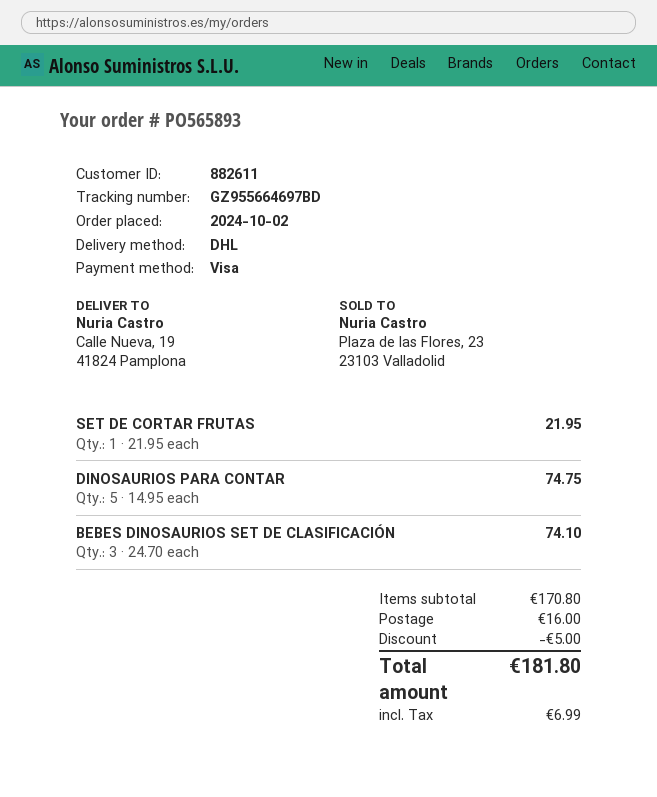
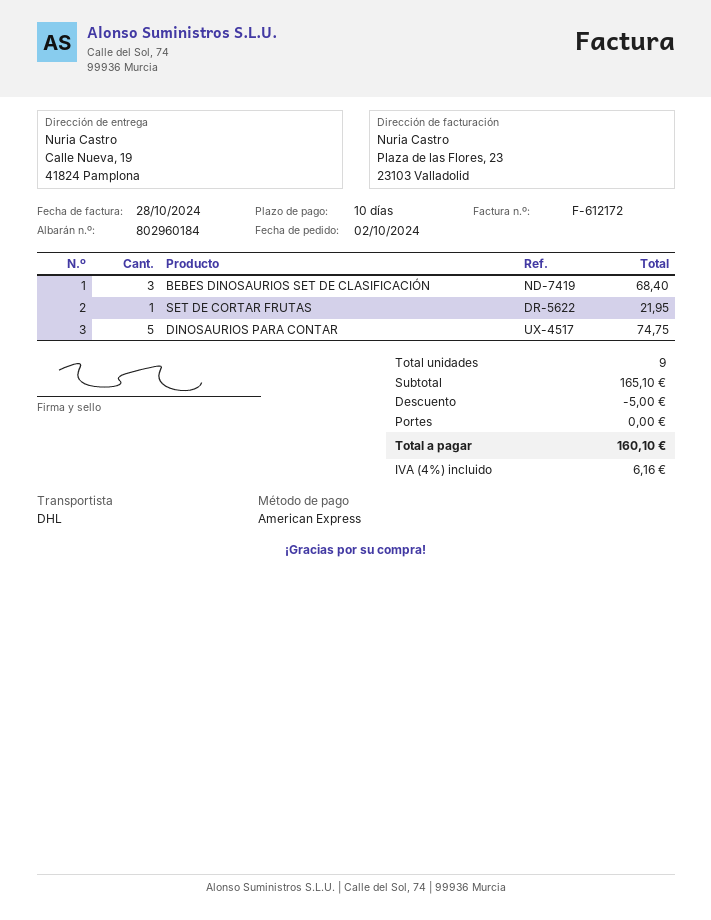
payment method: Visa -> American Express
BEBES DINOSAURIOS SET DE CLASIFICACIÓN: 3 for 74.10 -> 3 for 68.40
subtotal: 170.80 -> 165.10
shipping: 16.00 -> 0.00
tax: 6.99 -> 6.16
total: 181.80 -> 160.10

